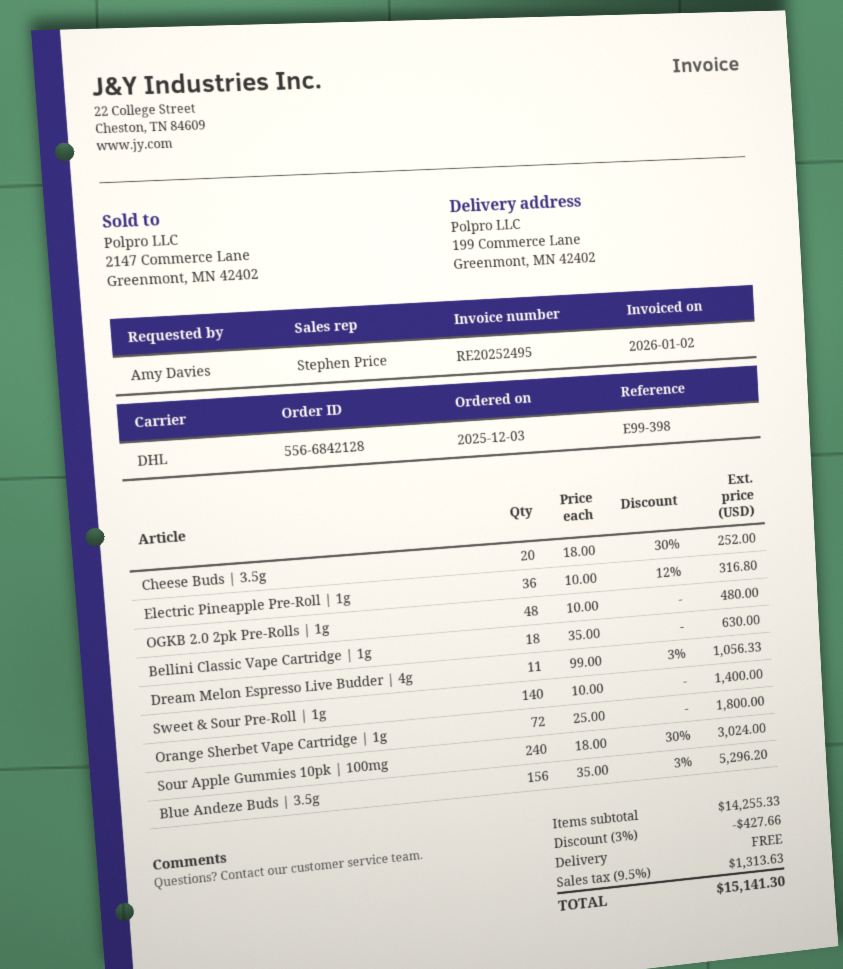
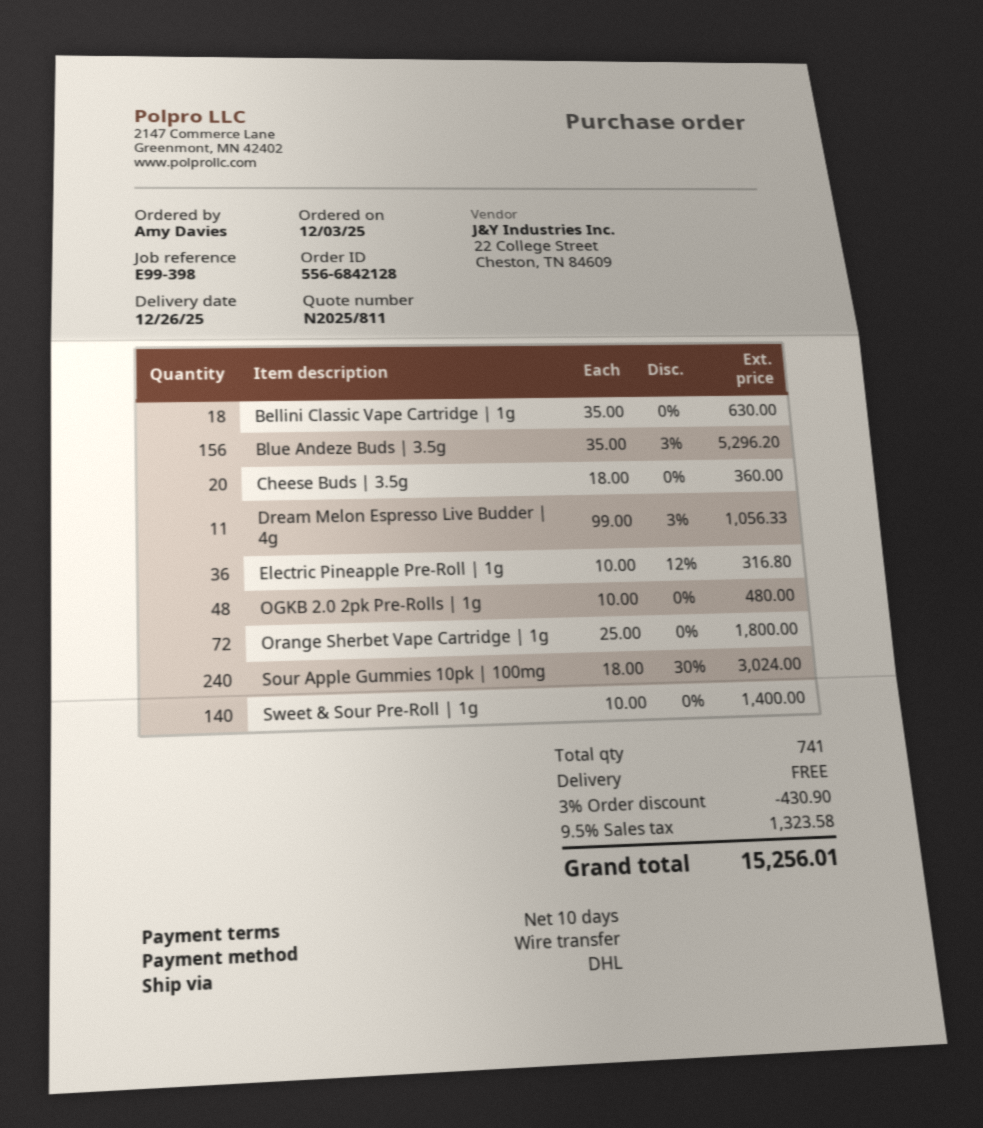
Cheese Buds | 3.5g: 20 x 18.00 - 30% = 252.00 -> 20 x 18.00 = 360.00
discount: 3% = 427.66 -> 3% = 430.90
tax: 9.5% = 1313.63 -> 9.5% = 1323.58
total: 15141.30 -> 15256.01

